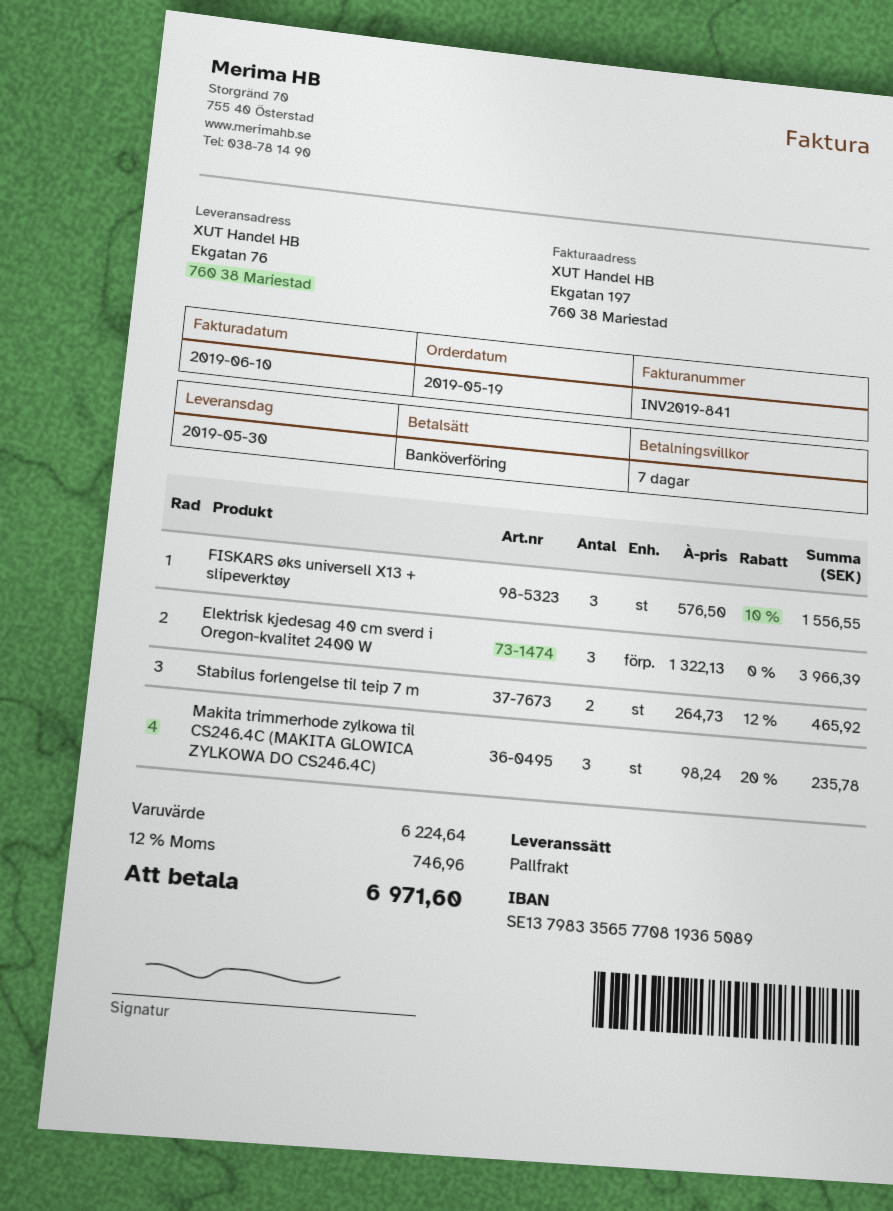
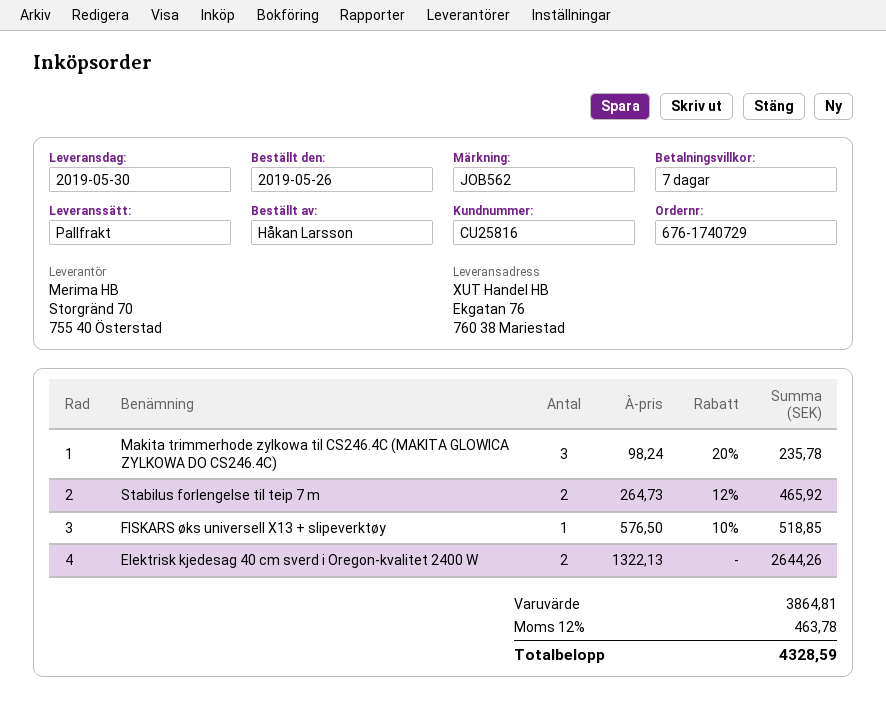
order date: 2019-05-19 -> 2019-05-26
FISKARS øks universell X13 + slipeverktøy: 3 x 576.50 - 10% = 1556.55 -> 1 x 576.50 - 10% = 518.85
Elektrisk kjedesag 40 cm sverd i Oregon-kvalitet 2400 W: 3 x 1322.13 = 3966.39 -> 2 x 1322.13 = 2644.26
subtotal: 6224.64 -> 3864.81
tax: 12% = 746.96 -> 12% = 463.78
total: 6971.60 -> 4328.59

